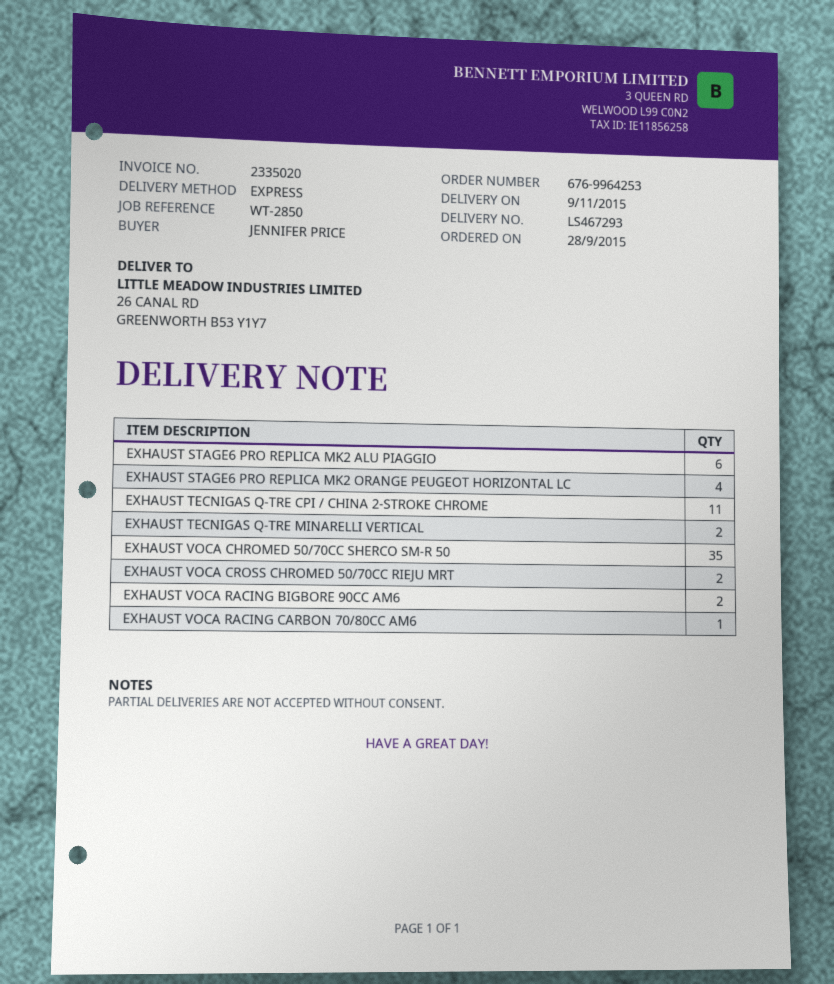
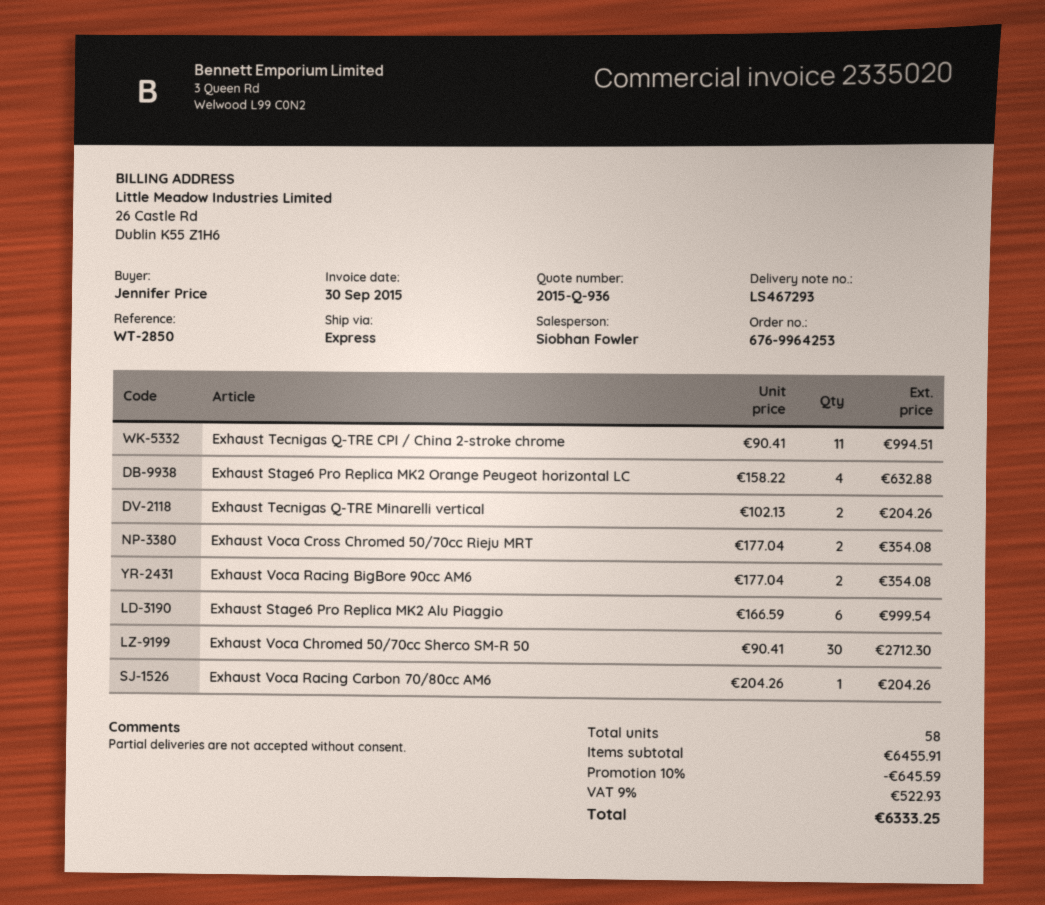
EXHAUST VOCA CHROMED 50/70CC SHERCO SM-R 50: 35 -> 30

